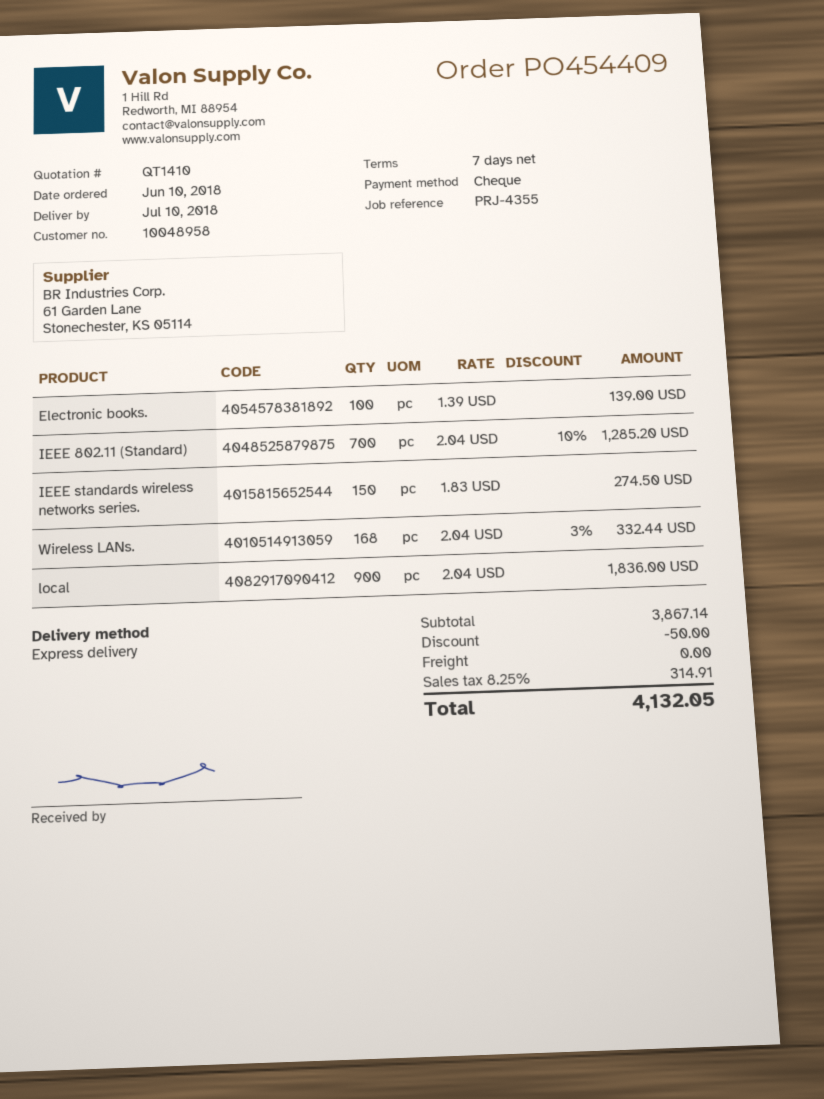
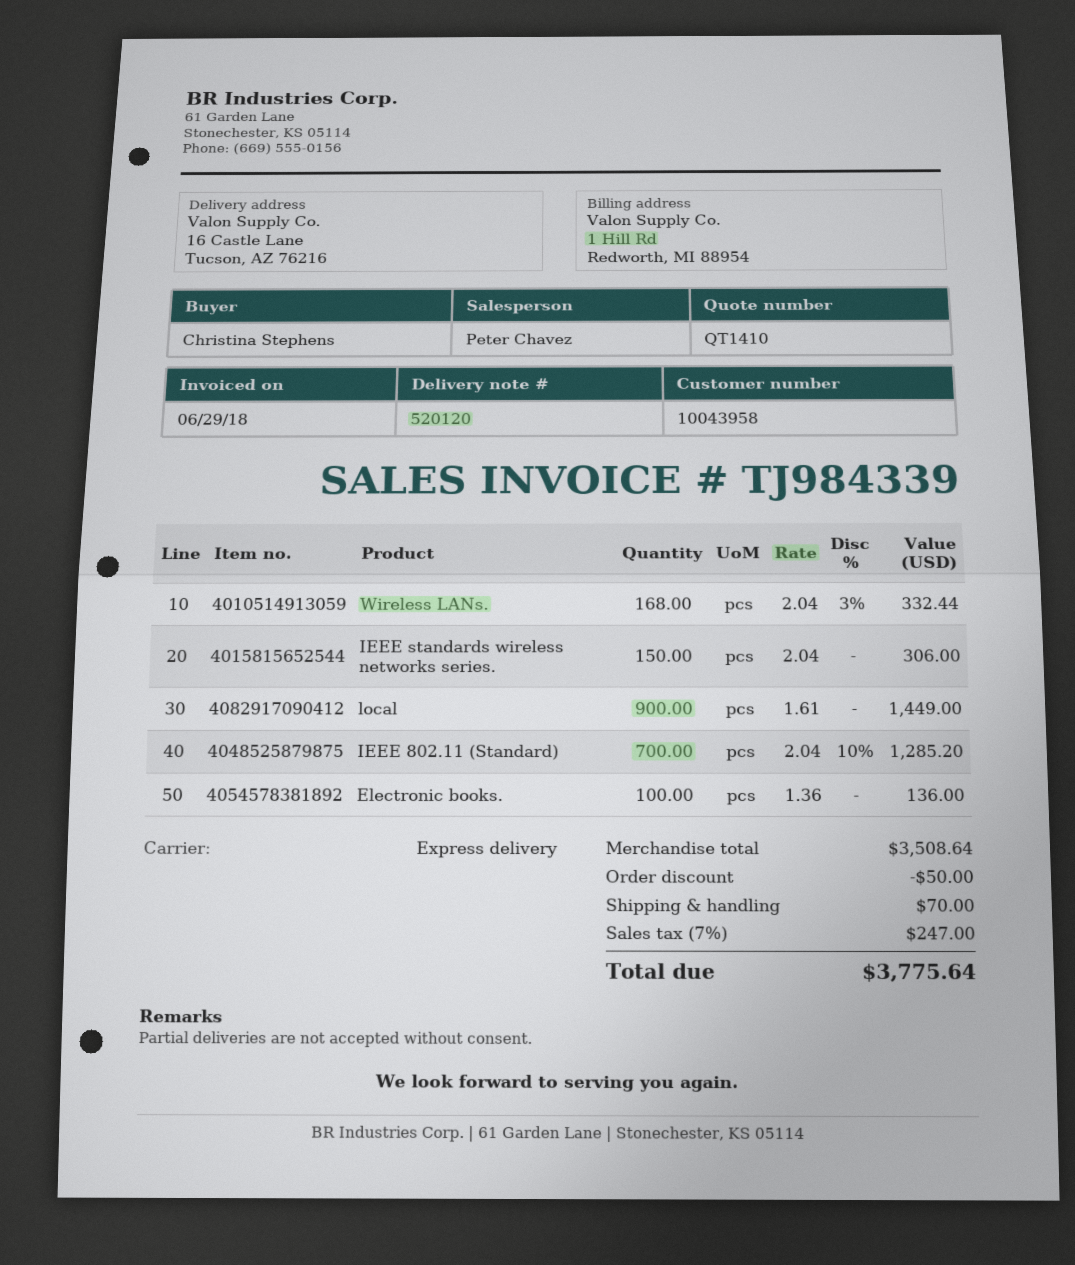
customer number: 10048958 -> 10043958
Electronic books.: 100 x 1.39 = 139.00 -> 100 x 1.36 = 136.00
IEEE standards wireless networks series.: 150 x 1.83 = 274.50 -> 150 x 2.04 = 306.00
local: 900 x 2.04 = 1836.00 -> 900 x 1.61 = 1449.00
subtotal: 3867.14 -> 3508.64
shipping: 0.00 -> 70.00
tax: 8.25% = 314.91 -> 7% = 247.00
total: 4132.05 -> 3775.64

